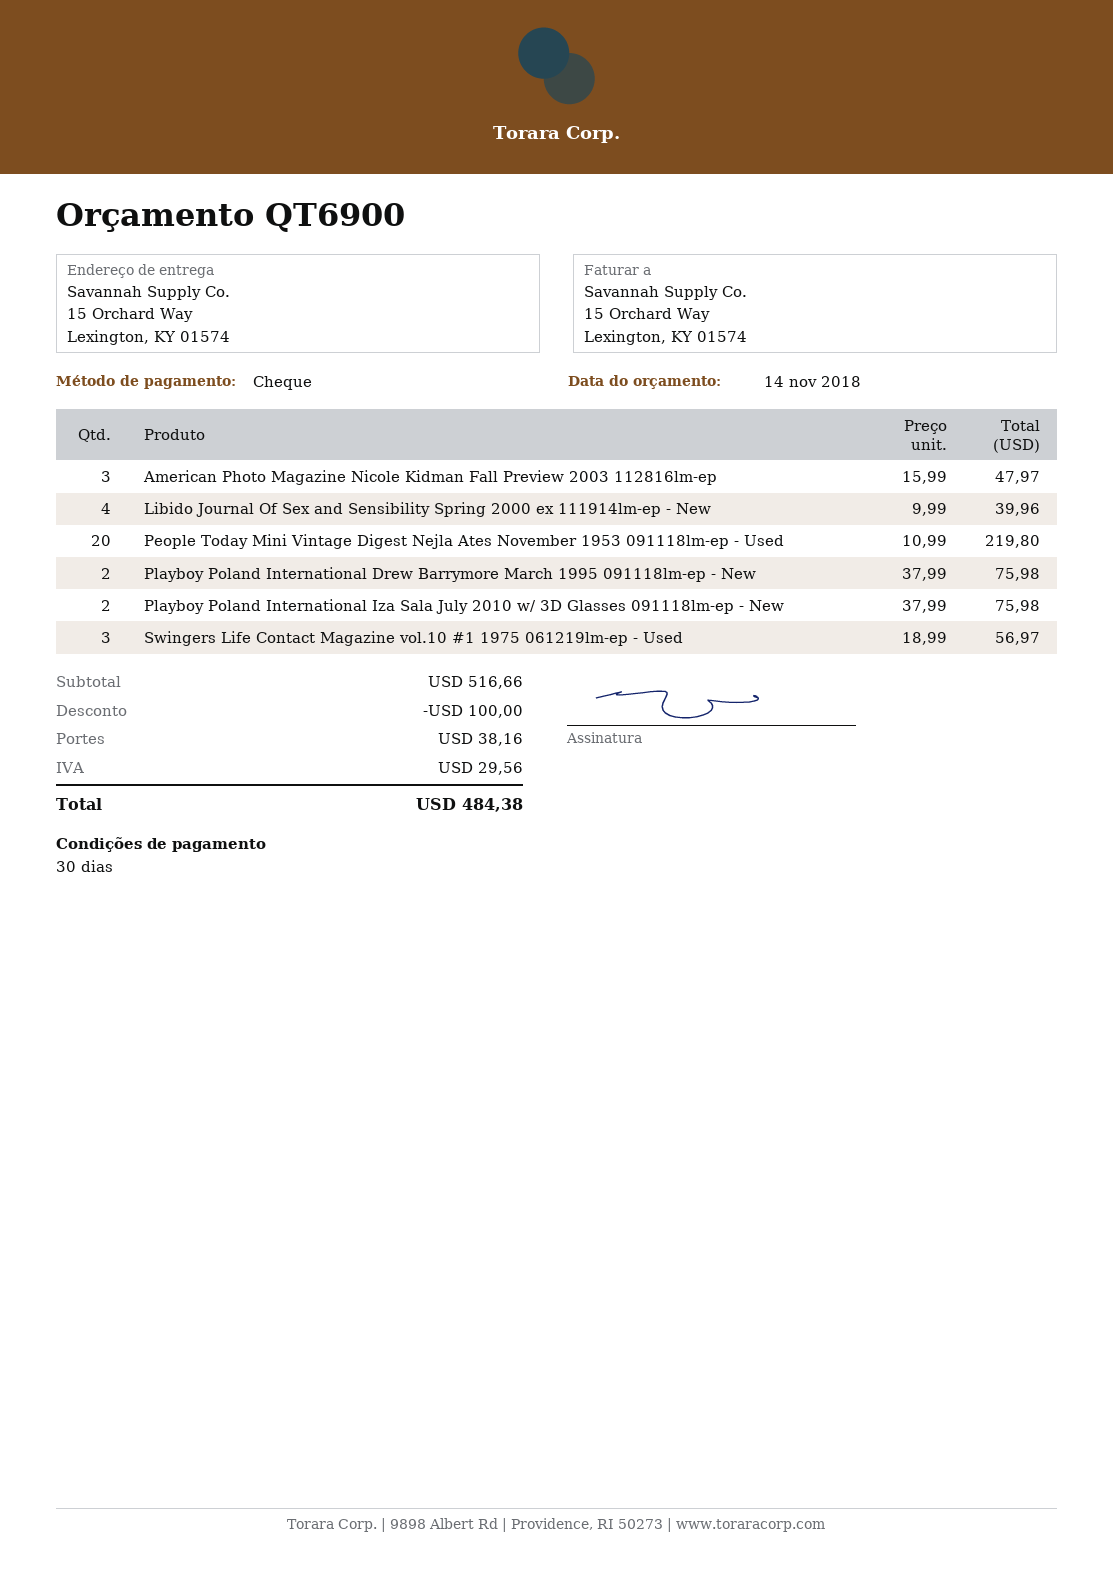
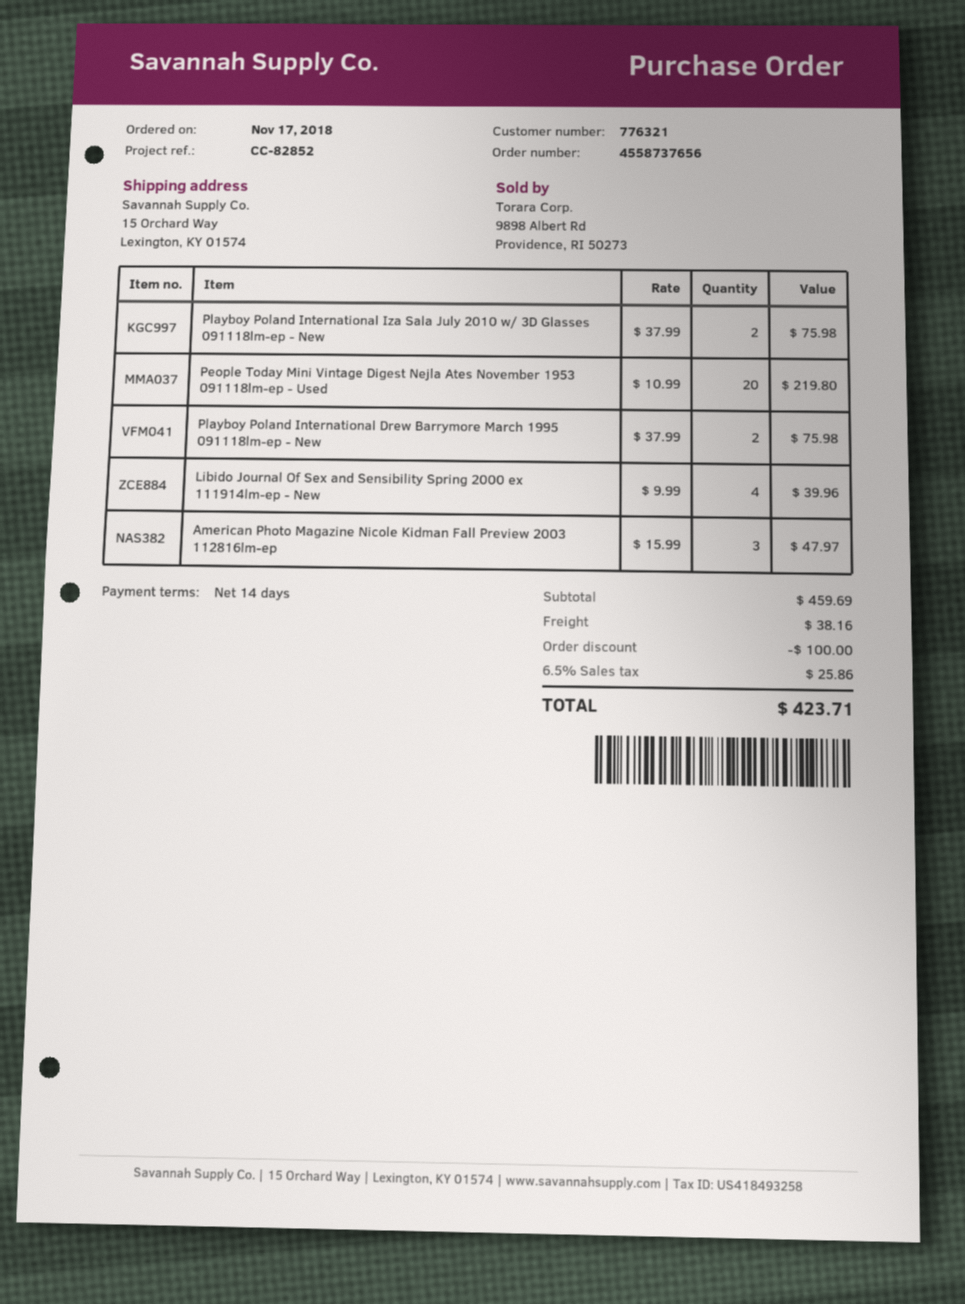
payment terms: 30 days -> 14 days
Swingers Life Contact Magazine vol.10 #1 1975 061219lm-ep - Used: 3 x 18.99 = 56.97 -> none
subtotal: 516.66 -> 459.69
tax: 29.56 -> 25.86
total: 484.38 -> 423.71

